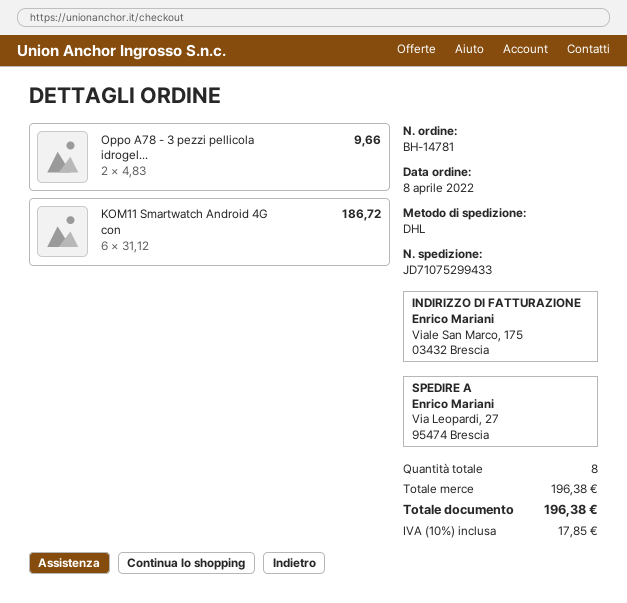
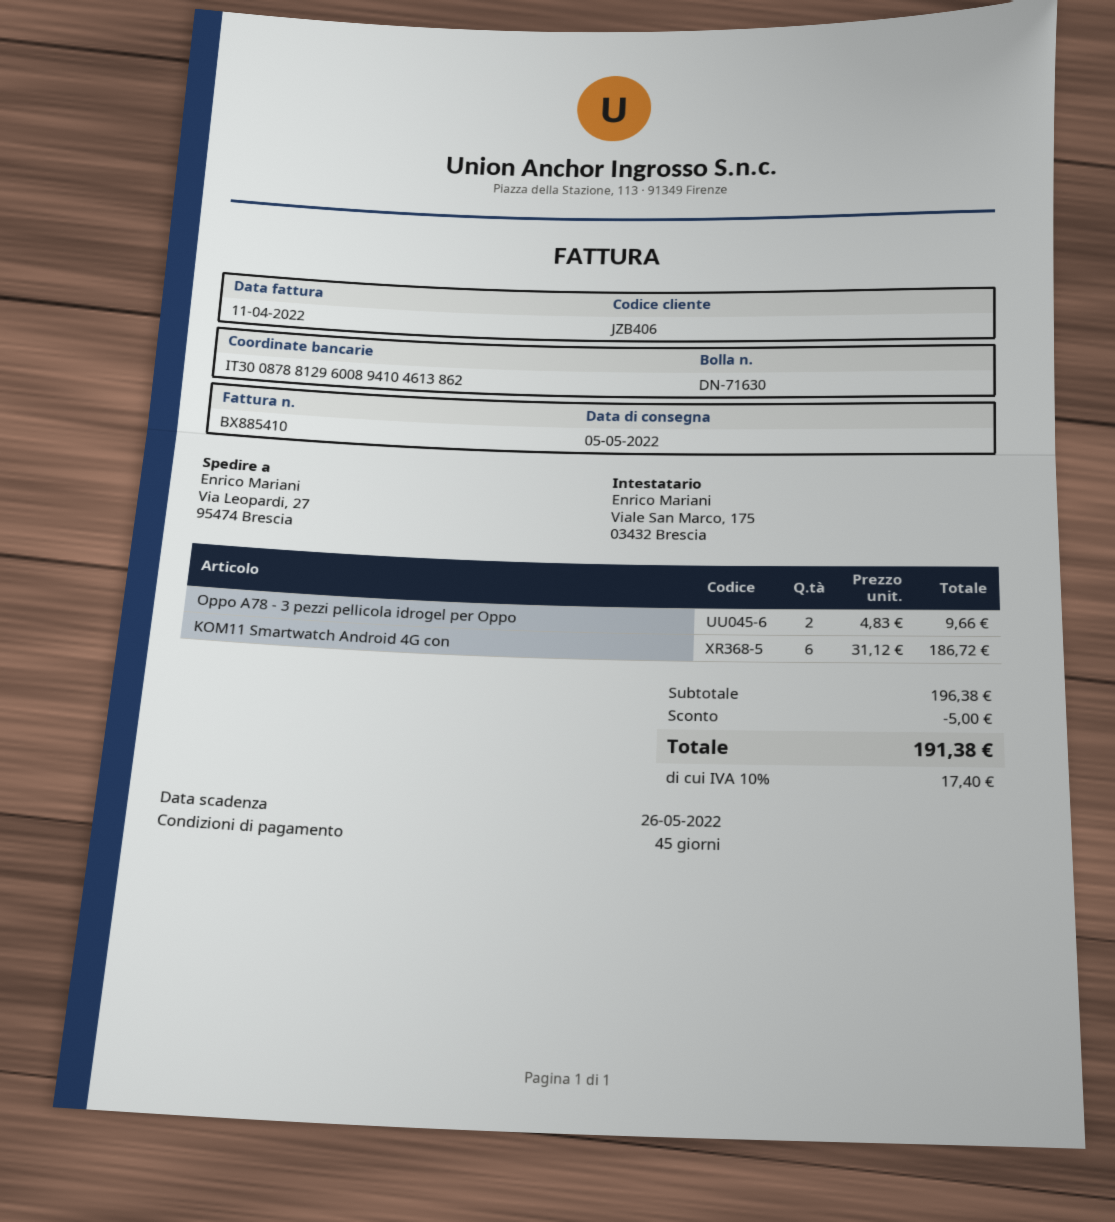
discount: none -> 5.00
tax: 10% = 17.85 -> 10% = 17.40
total: 196.38 -> 191.38

